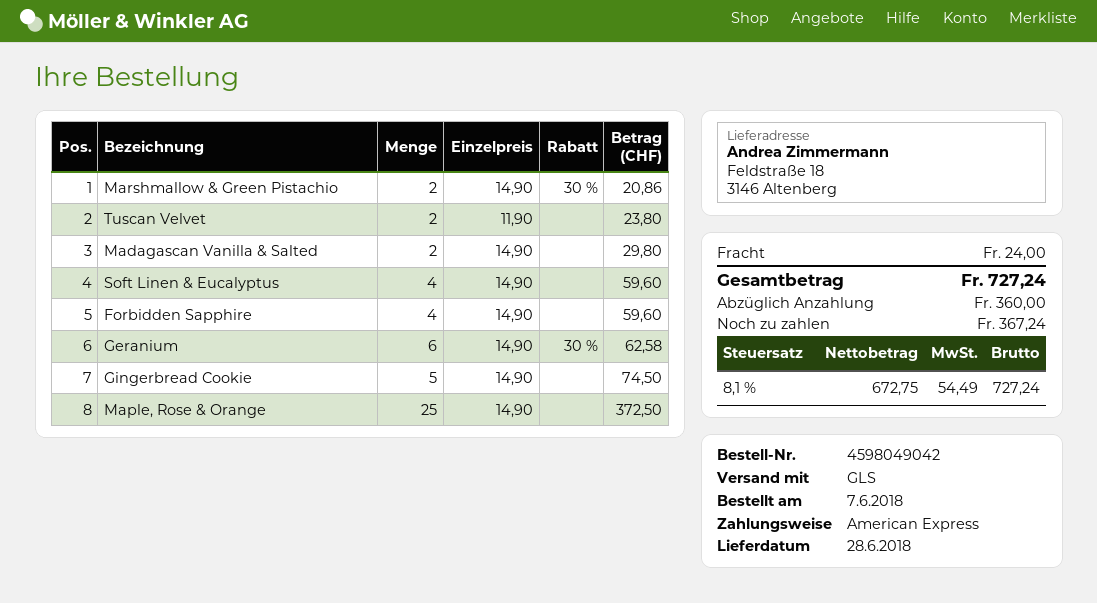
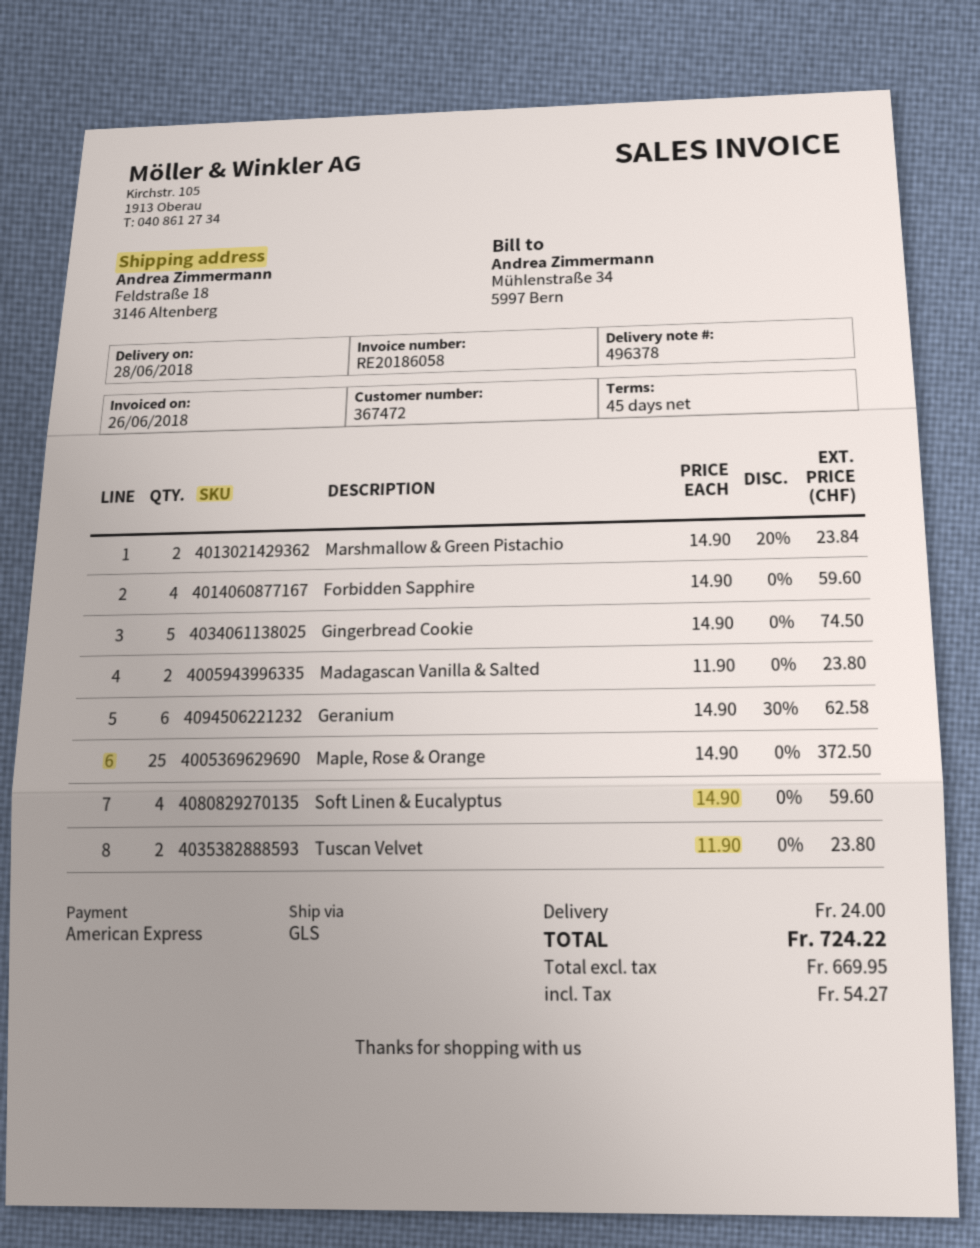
Marshmallow & Green Pistachio: 2 x 14.90 - 30% = 20.86 -> 2 x 14.90 - 20% = 23.84
Madagascan Vanilla & Salted: 2 x 14.90 = 29.80 -> 2 x 11.90 = 23.80
net: 672.75 -> 669.95
tax: 54.49 -> 54.27
total: 727.24 -> 724.22

